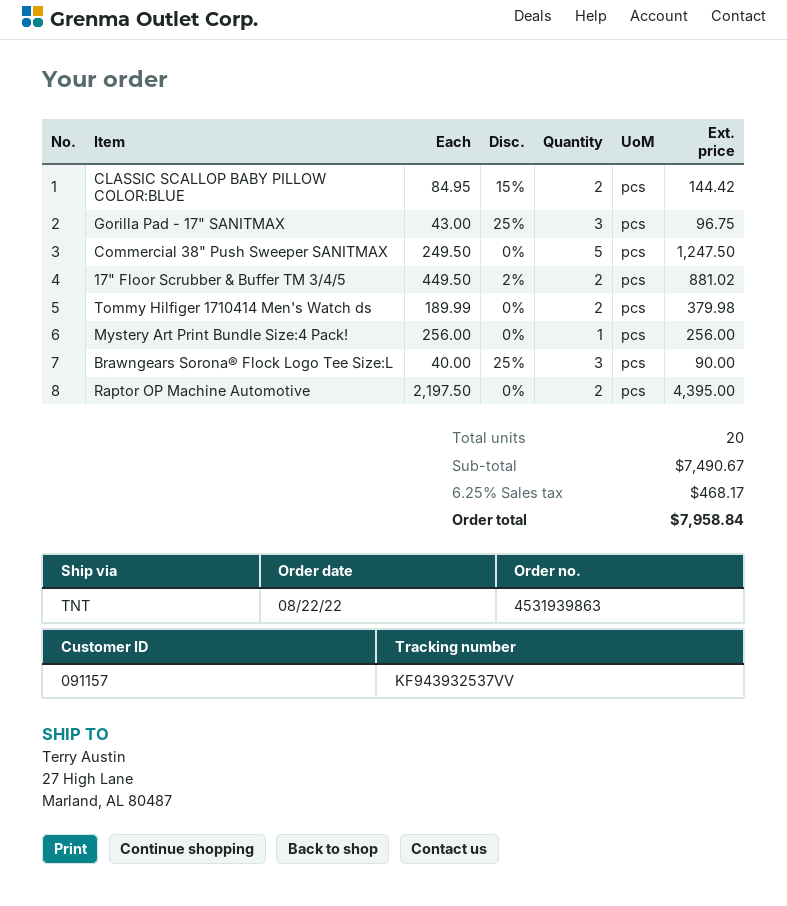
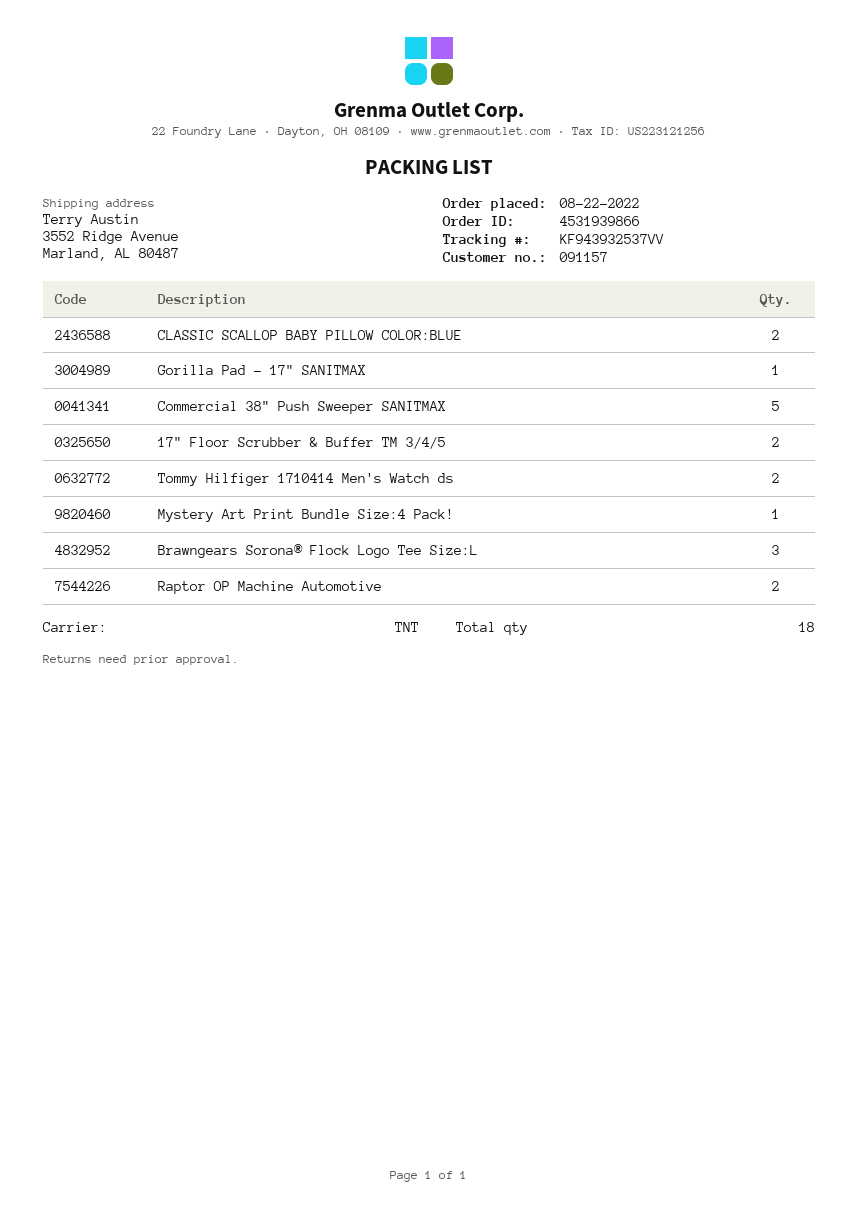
order number: 4531939863 -> 4531939866
ship to: 27 High Lane, Marland, AL 80487 -> 3552 Ridge Avenue, Marland, AL 80487
Gorilla Pad - 17" SANITMAX: 3 -> 1
total quantity: 20 -> 18

